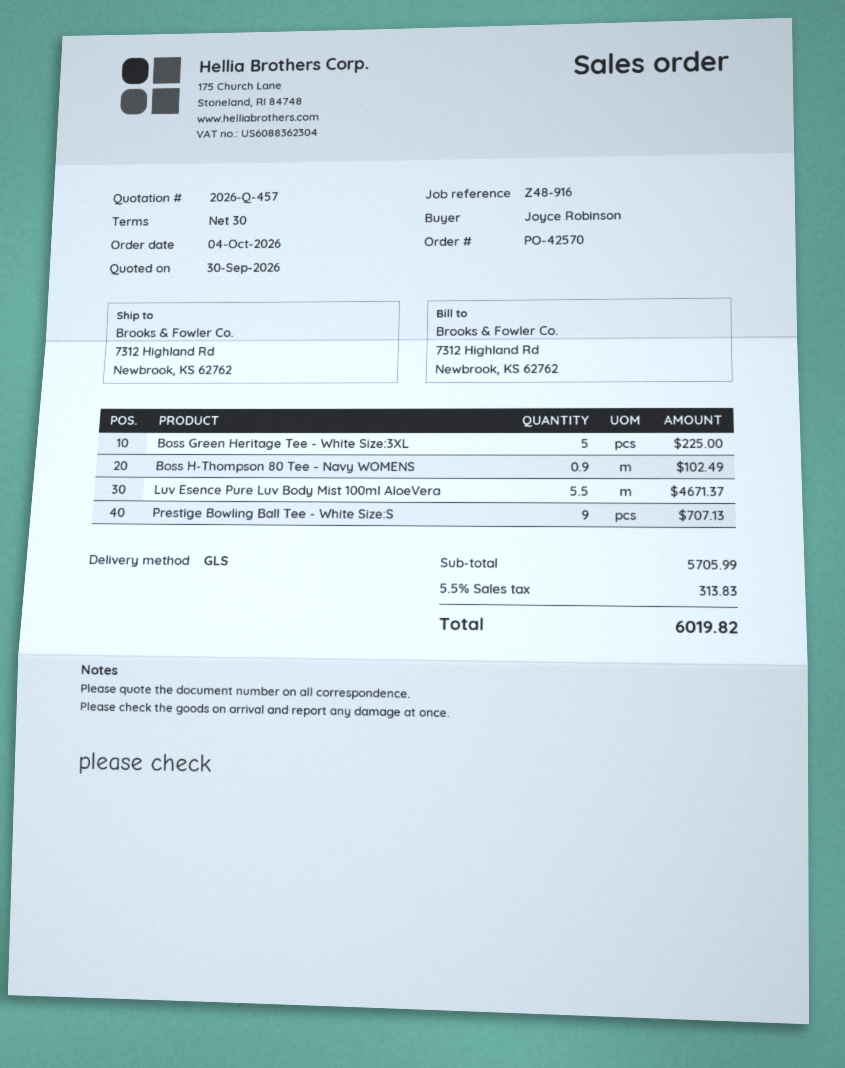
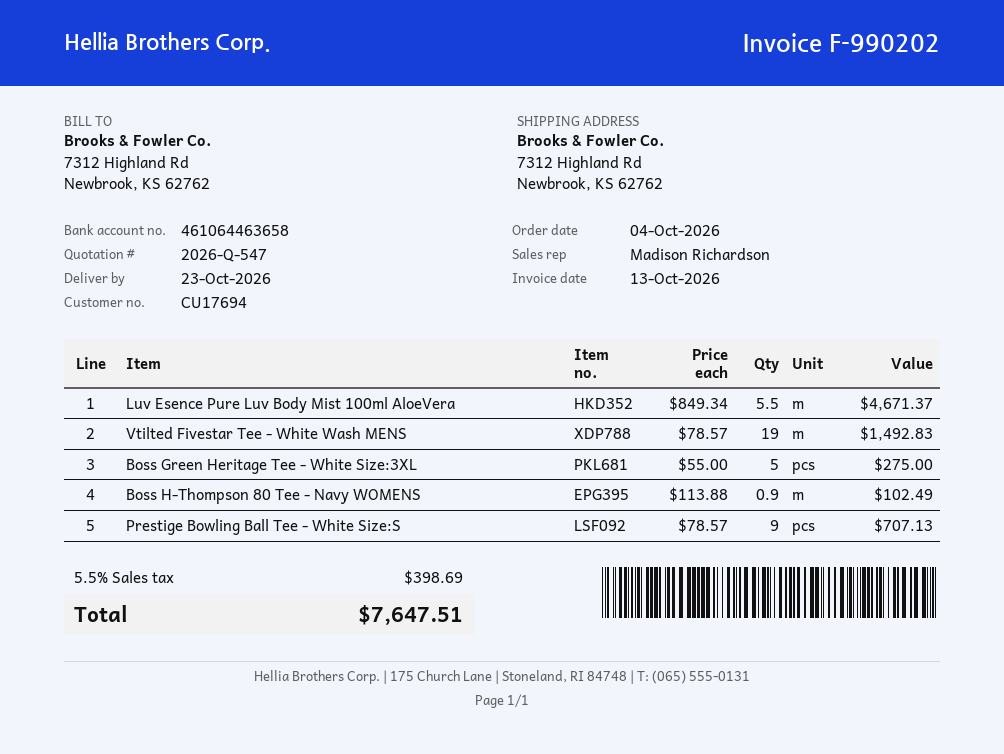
quote number: 2026-Q-457 -> 2026-Q-547
Boss Green Heritage Tee - White Size:3XL: 5 for 225.00 -> 5 for 275.00
Vtilted Fivestar Tee - White Wash MENS: none -> 19 for 1492.83
tax: 5.5% = 313.83 -> 5.5% = 398.69
total: 6019.82 -> 7647.51

